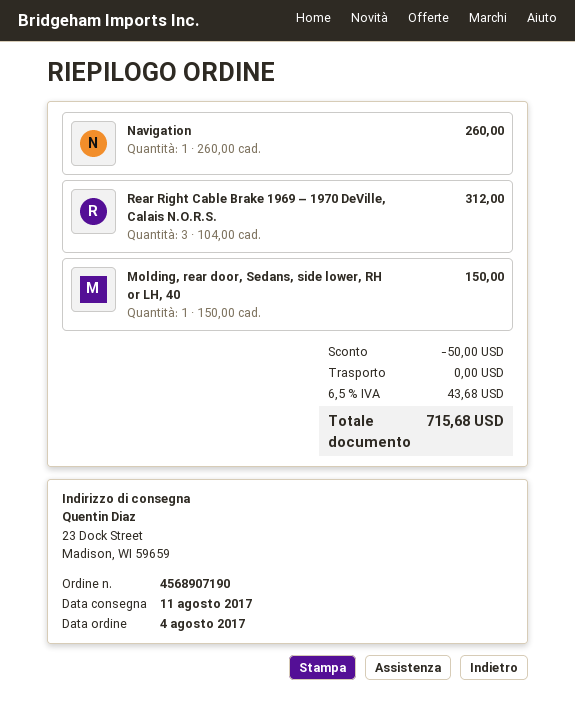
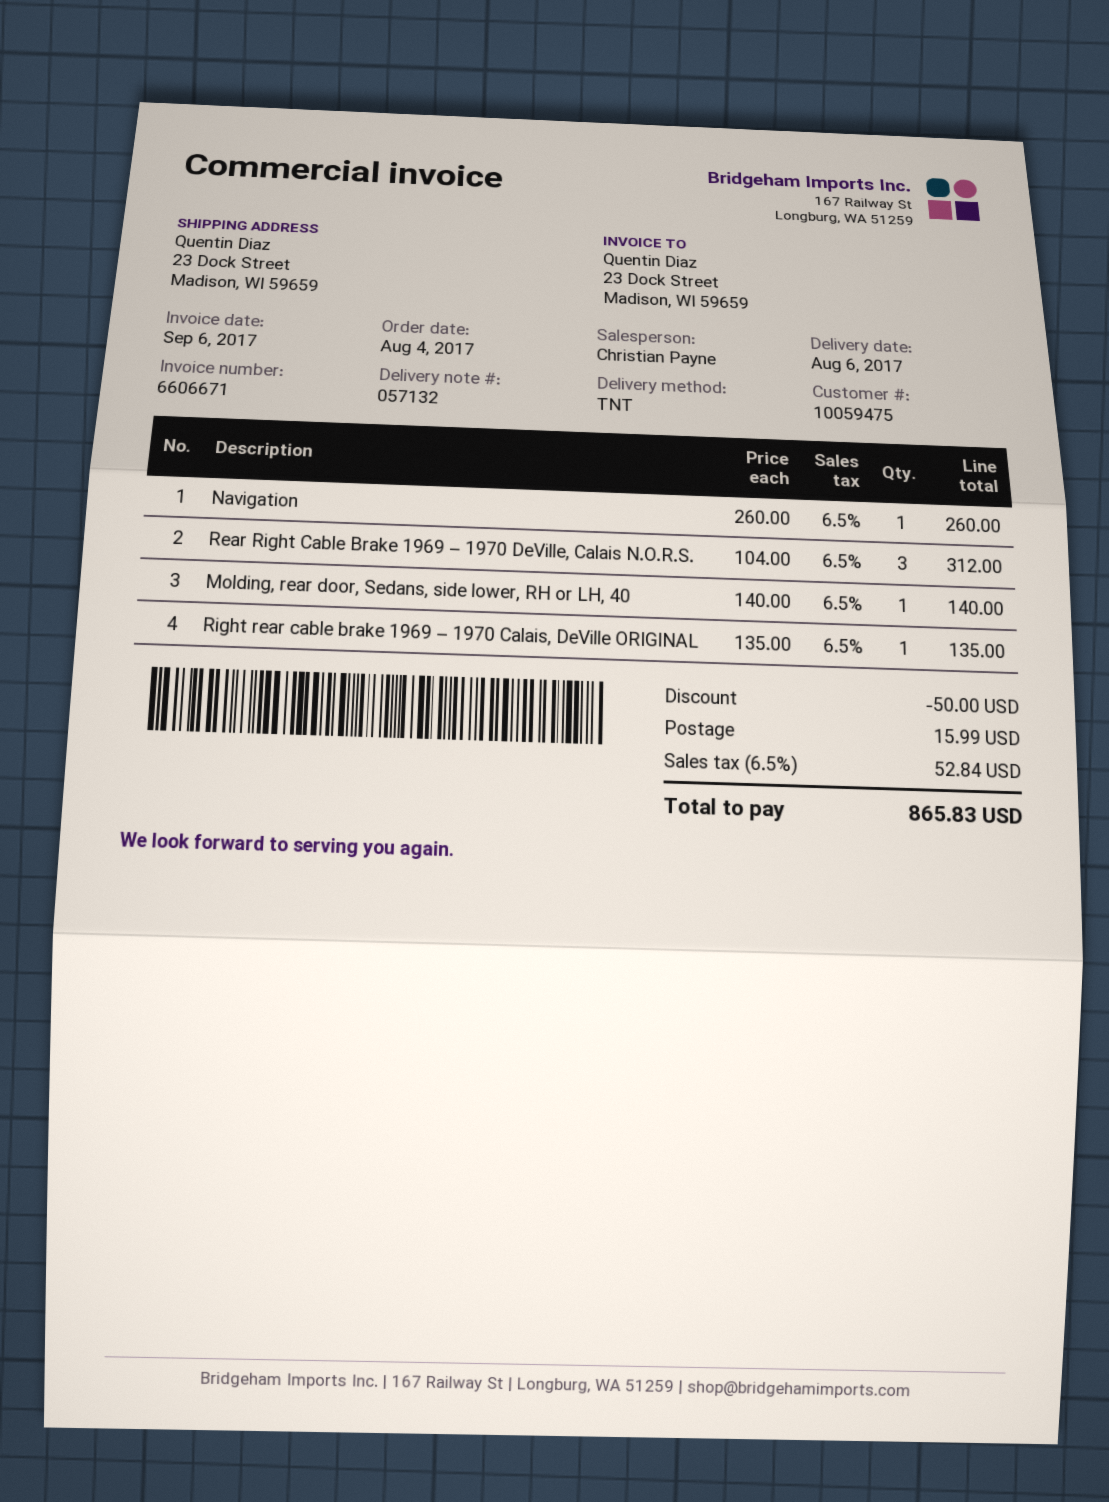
delivery date: 2017-08-11 -> 2017-08-06
Molding, rear door, Sedans, side lower, RH or LH, 40: 1 x 150.00 = 150.00 -> 1 x 140.00 = 140.00
Right rear cable brake 1969 – 1970 Calais, DeVille ORIGINAL: none -> 1 x 135.00 = 135.00
shipping: 0.00 -> 15.99
tax: 6.5% = 43.68 -> 6.5% = 52.84
total: 715.68 -> 865.83

